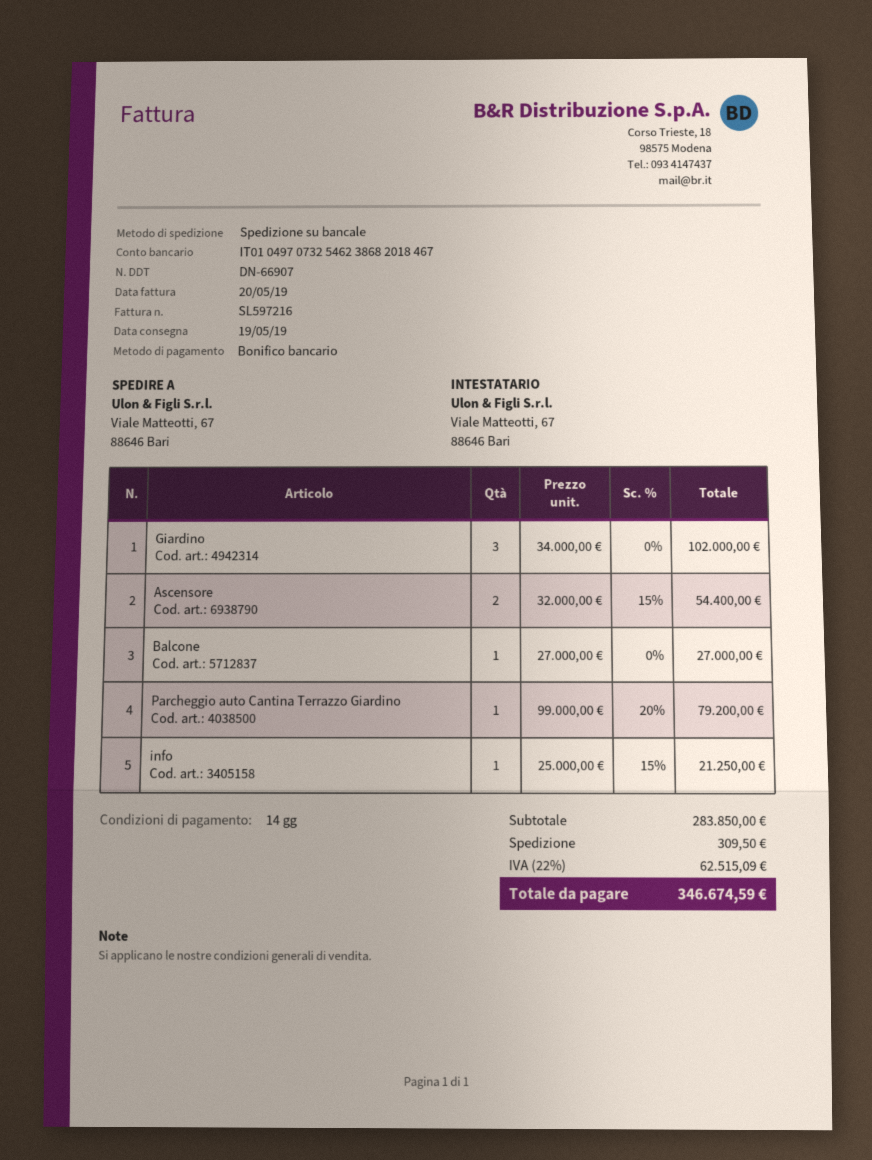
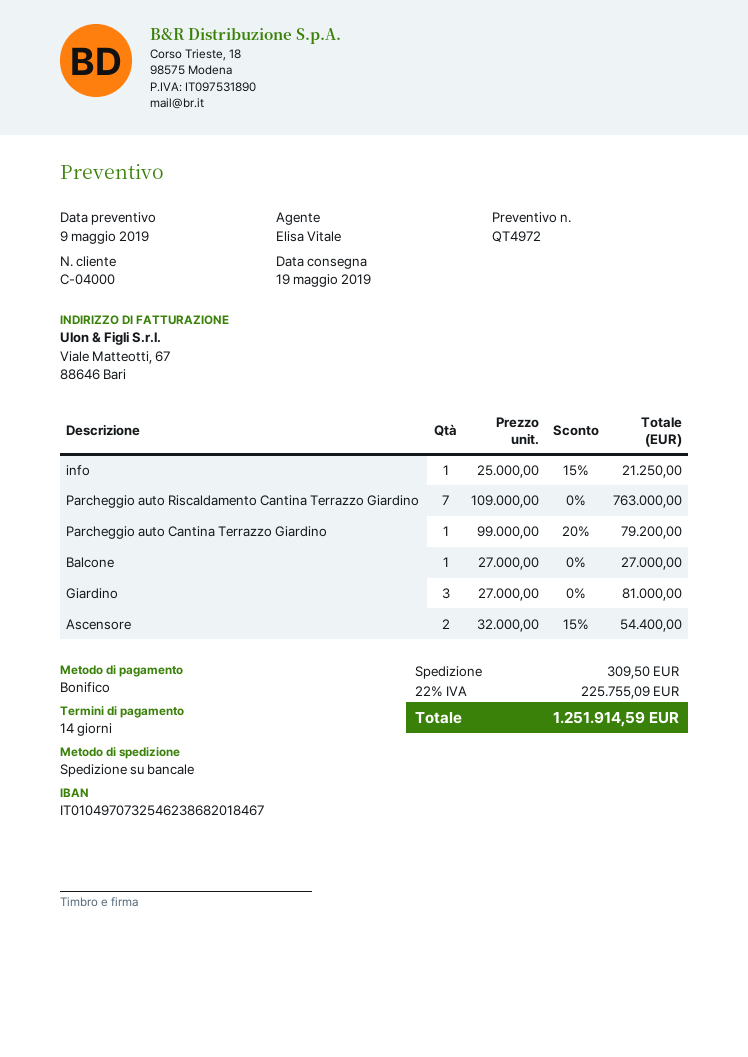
Giardino: 3 x 34000.00 = 102000.00 -> 3 x 27000.00 = 81000.00
Parcheggio auto Riscaldamento Cantina Terrazzo Giardino: none -> 7 x 109000.00 = 763000.00
tax: 22% = 62515.09 -> 22% = 225755.09
total: 346674.59 -> 1251914.59

